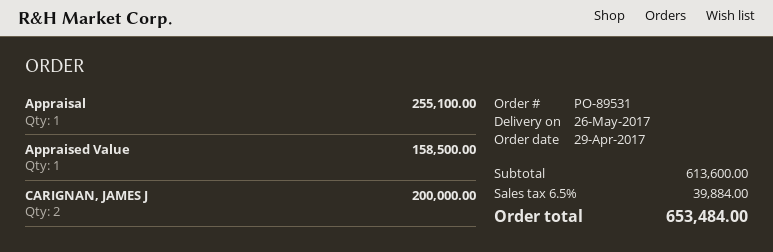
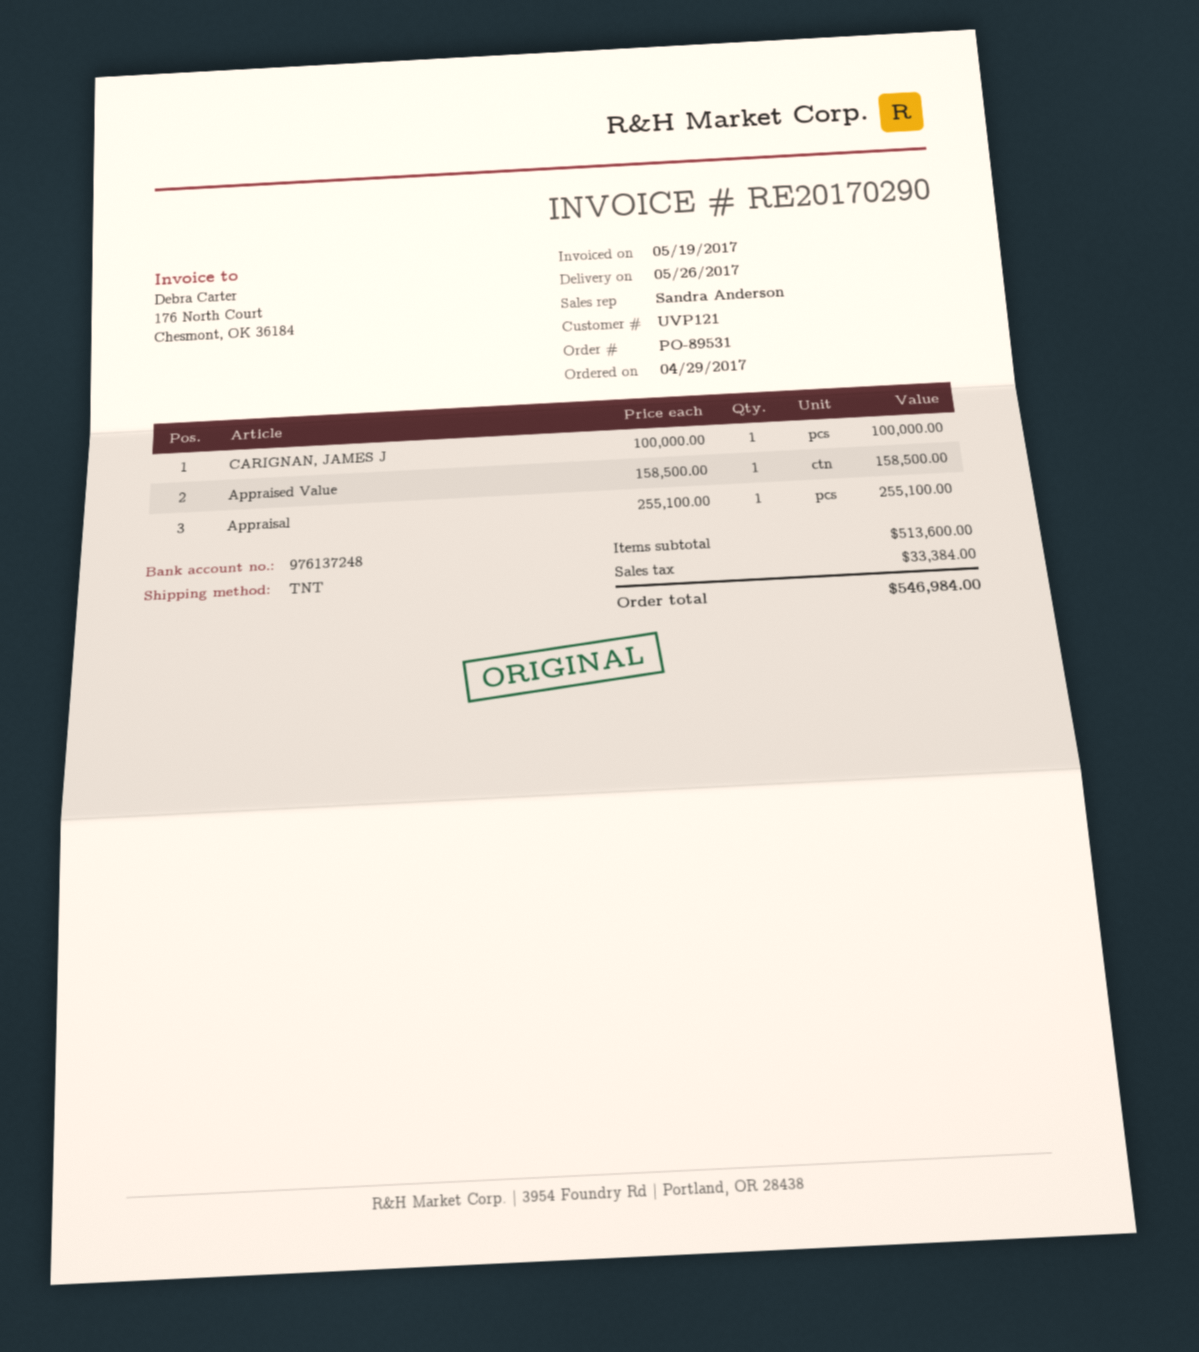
CARIGNAN, JAMES J: 2 for 200000.00 -> 1 for 100000.00
subtotal: 613600.00 -> 513600.00
tax: 39884.00 -> 33384.00
total: 653484.00 -> 546984.00

